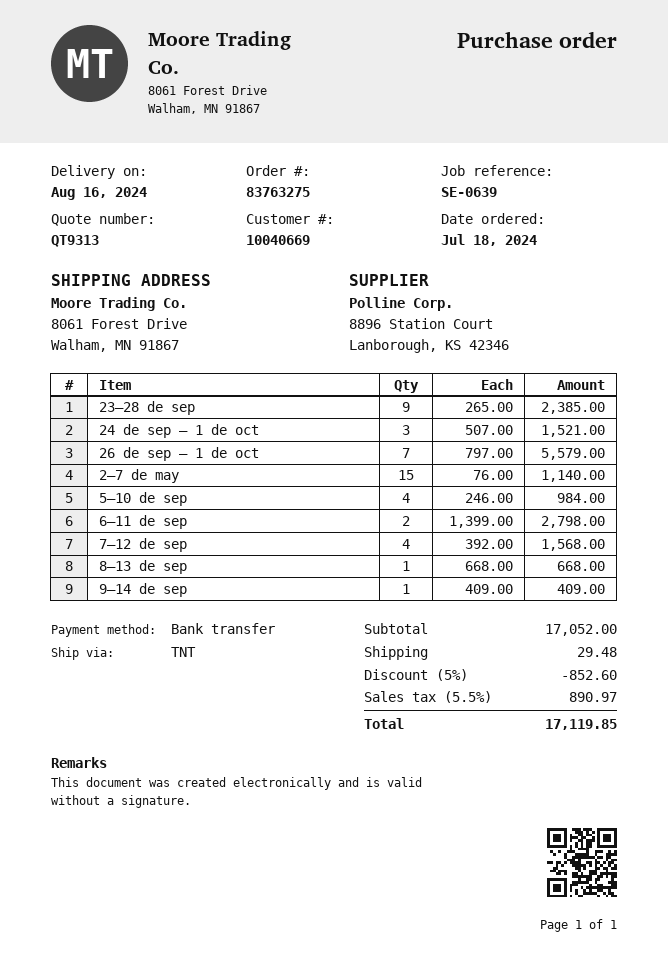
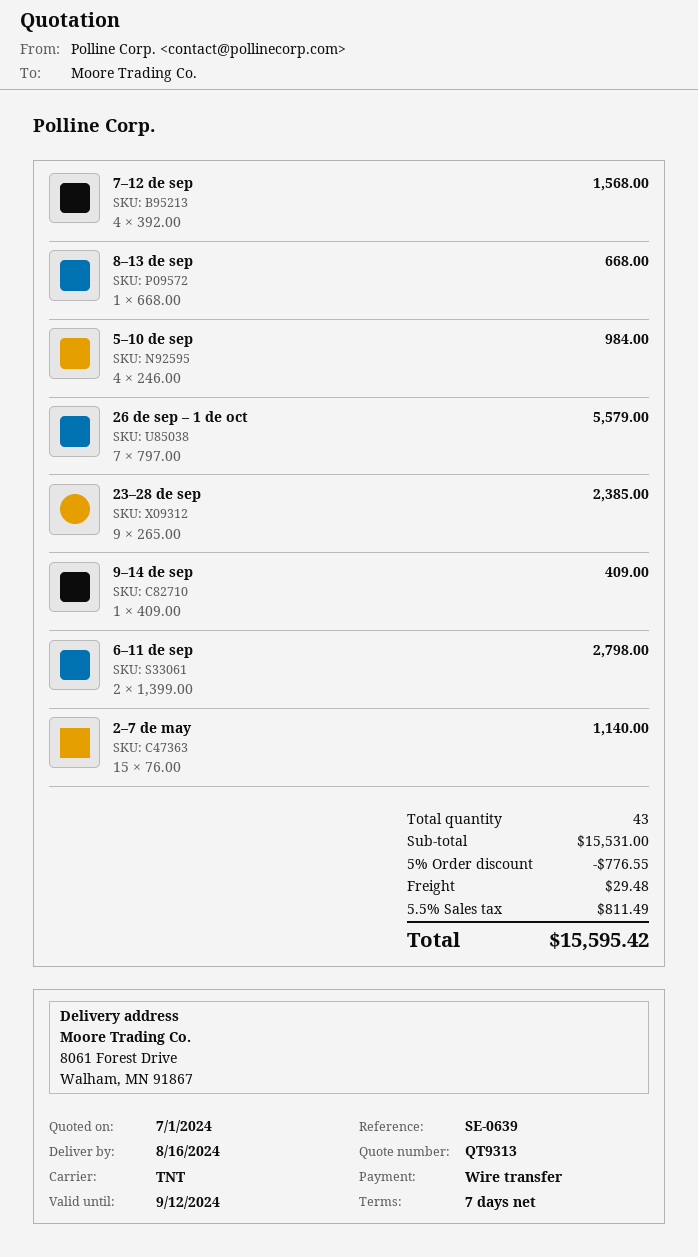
24 de sep – 1 de oct: 3 x 507.00 = 1521.00 -> none
subtotal: 17052.00 -> 15531.00
discount: 5% = 852.60 -> 5% = 776.55
tax: 5.5% = 890.97 -> 5.5% = 811.49
total: 17119.85 -> 15595.42

